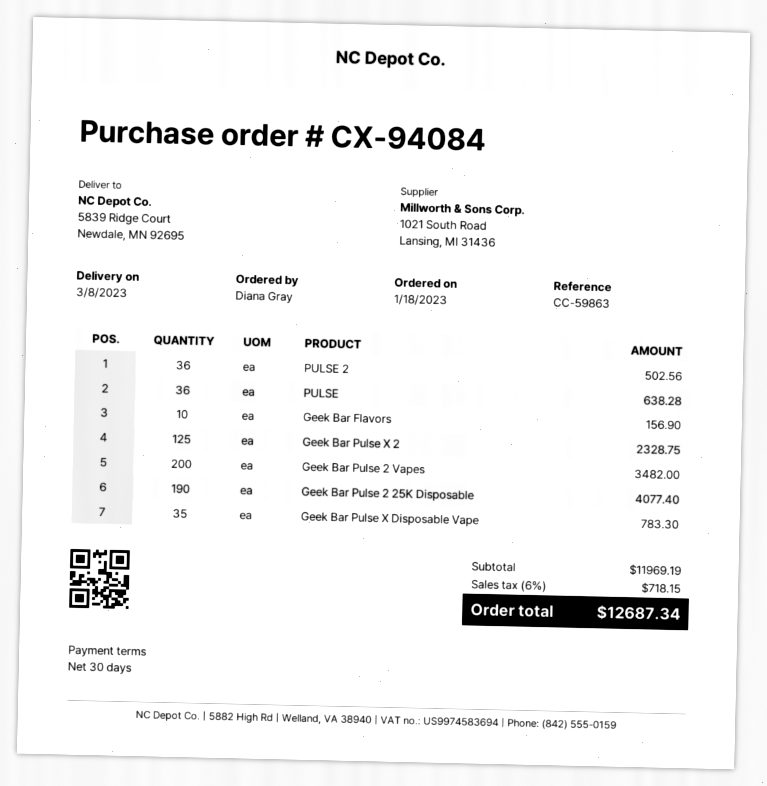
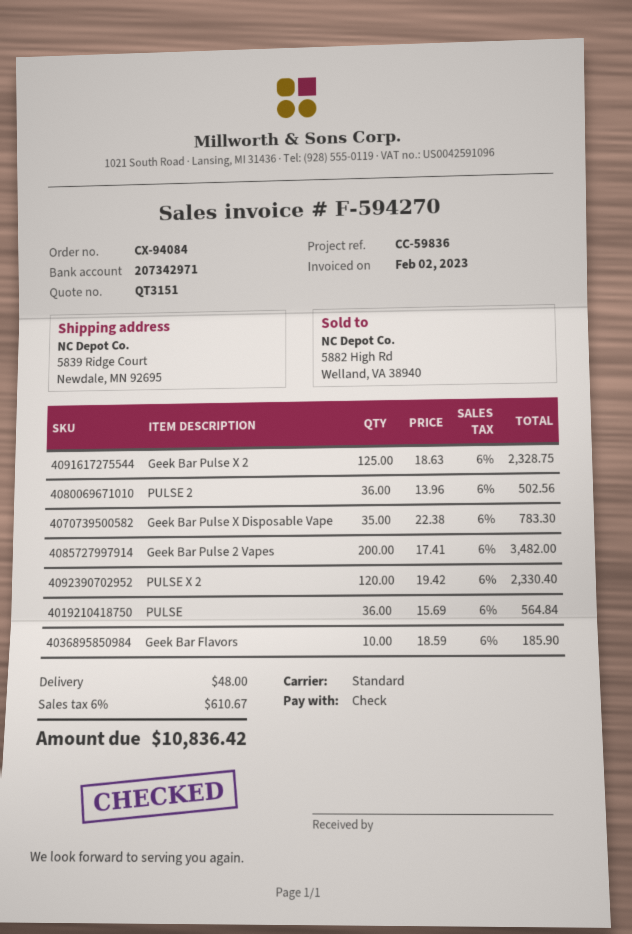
reference: CC-59863 -> CC-59836
PULSE: 36 for 638.28 -> 36 for 564.84
Geek Bar Flavors: 10 for 156.90 -> 10 for 185.90
Geek Bar Pulse 2 25K Disposable: 190 for 4077.40 -> none
PULSE X 2: none -> 120 for 2330.40
shipping: none -> 48.00
tax: 6% = 718.15 -> 6% = 610.67
total: 12687.34 -> 10836.42

